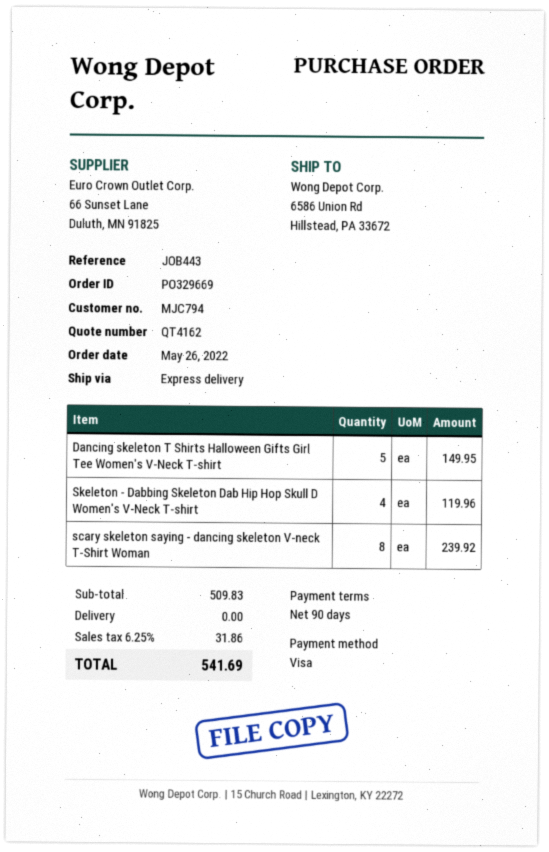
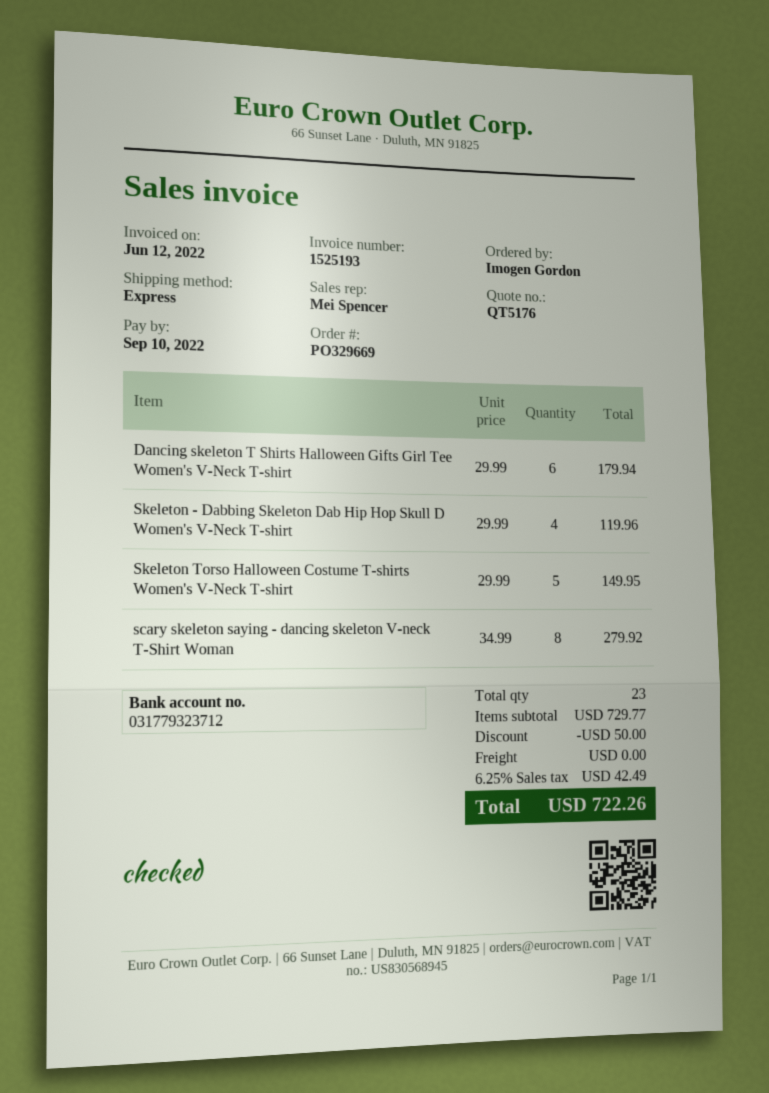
quote number: QT4162 -> QT5176
Dancing skeleton T Shirts Halloween Gifts Girl Tee Women's V-Neck T-shirt: 5 for 149.95 -> 6 for 179.94
scary skeleton saying - dancing skeleton V-neck T-Shirt Woman: 8 for 239.92 -> 8 for 279.92
Skeleton Torso Halloween Costume T-shirts Women's V-Neck T-shirt: none -> 5 for 149.95
subtotal: 509.83 -> 729.77
discount: none -> 50.00
tax: 6.25% = 31.86 -> 6.25% = 42.49
total: 541.69 -> 722.26

